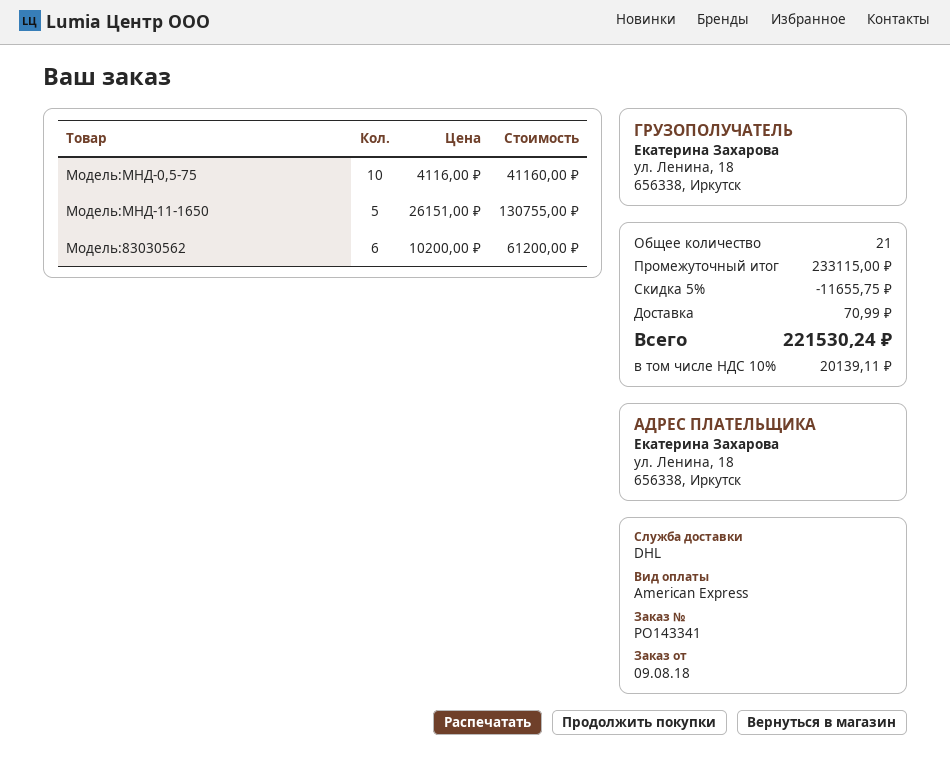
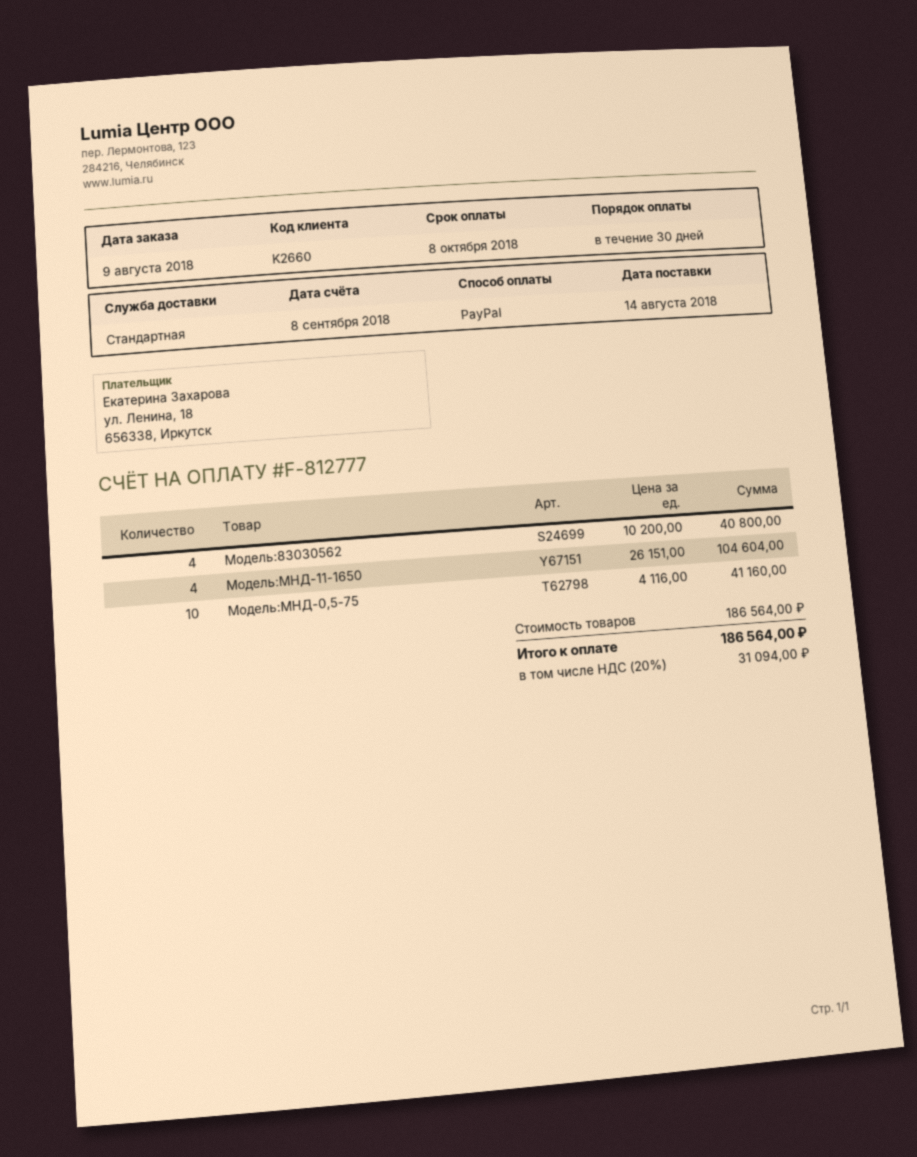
payment method: American Express -> PayPal
shipping method: DHL -> standard
Модель:МНД-11-1650: 5 x 26151.00 = 130755.00 -> 4 x 26151.00 = 104604.00
Модель:83030562: 6 x 10200.00 = 61200.00 -> 4 x 10200.00 = 40800.00
subtotal: 233115.00 -> 186564.00
discount: 5% = 11655.75 -> none
shipping: 70.99 -> none
tax: 10% = 20139.11 -> 20% = 31094.00
total: 221530.24 -> 186564.00

